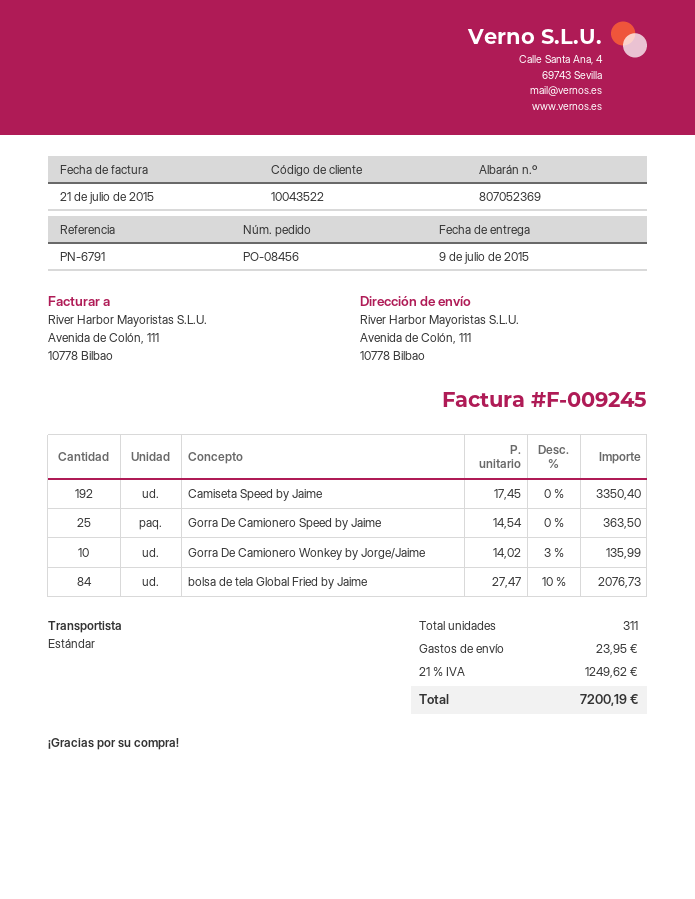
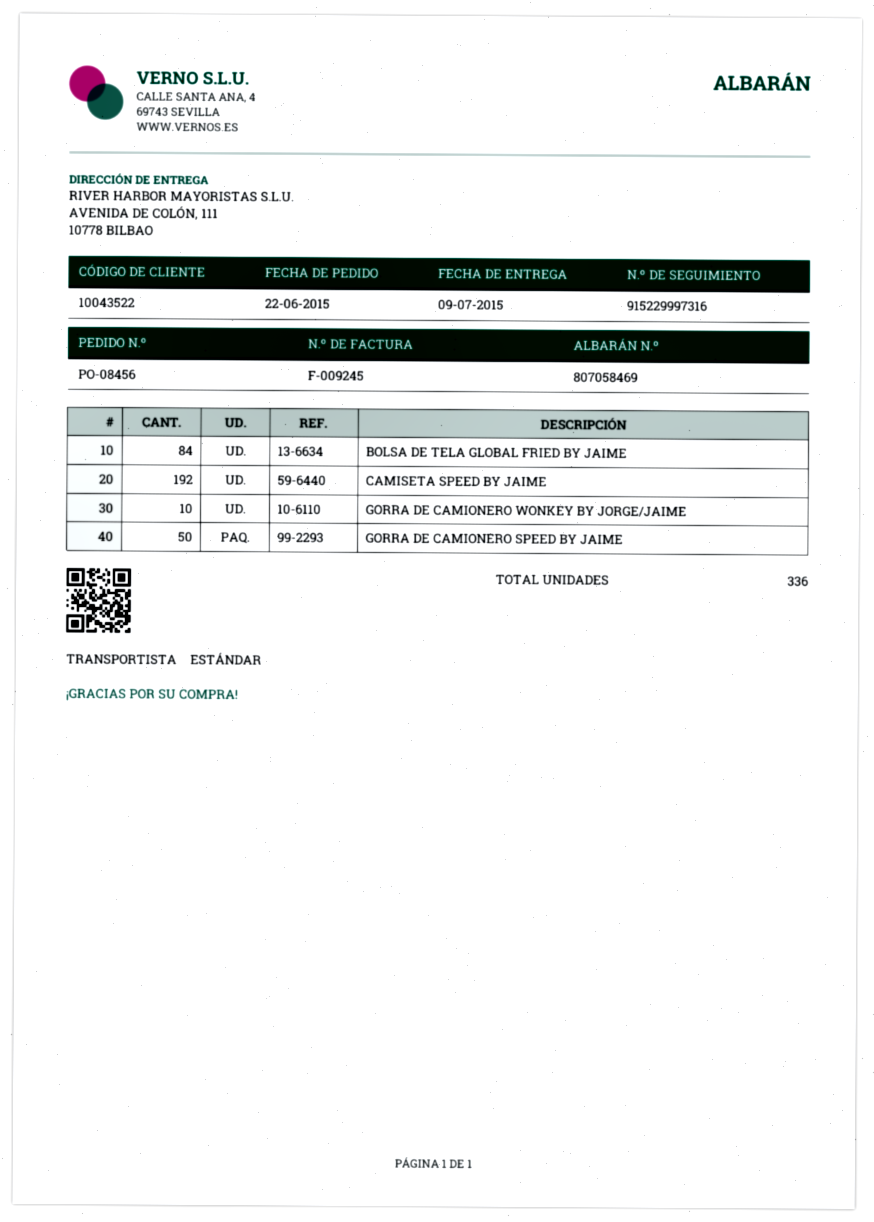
delivery note number: 807052369 -> 807058469
Gorra De Camionero Speed by Jaime: 25 -> 50
total quantity: 311 -> 336

